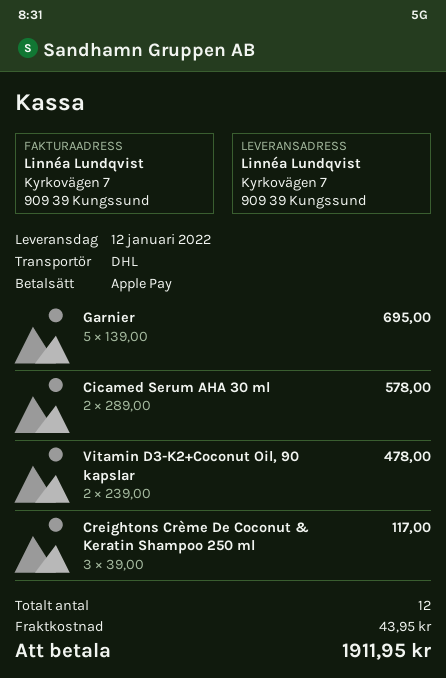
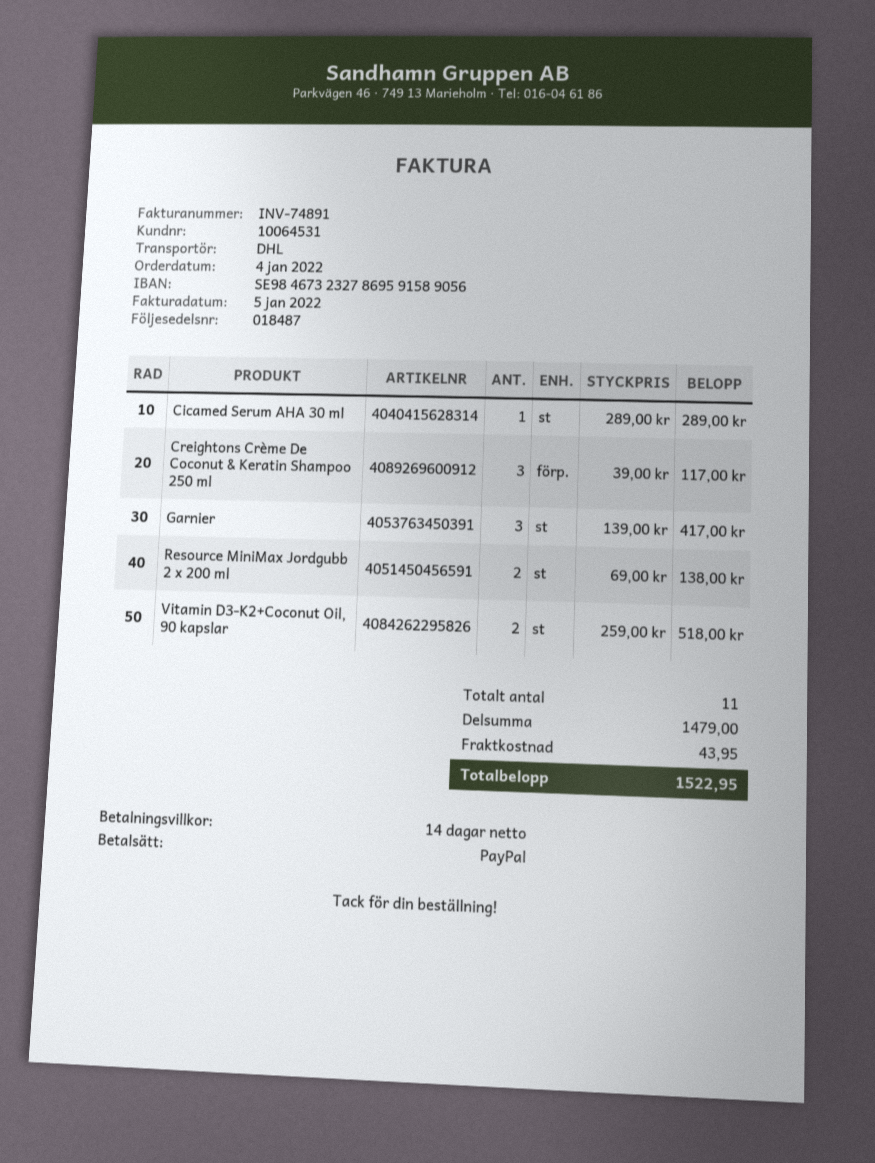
payment method: Apple Pay -> PayPal
Garnier: 5 x 139.00 = 695.00 -> 3 x 139.00 = 417.00
Cicamed Serum AHA 30 ml: 2 x 289.00 = 578.00 -> 1 x 289.00 = 289.00
Vitamin D3-K2+Coconut Oil, 90 kapslar: 2 x 239.00 = 478.00 -> 2 x 259.00 = 518.00
Resource MiniMax Jordgubb 2 x 200 ml: none -> 2 x 69.00 = 138.00
total quantity: 12 -> 11
total: 1911.95 -> 1522.95

